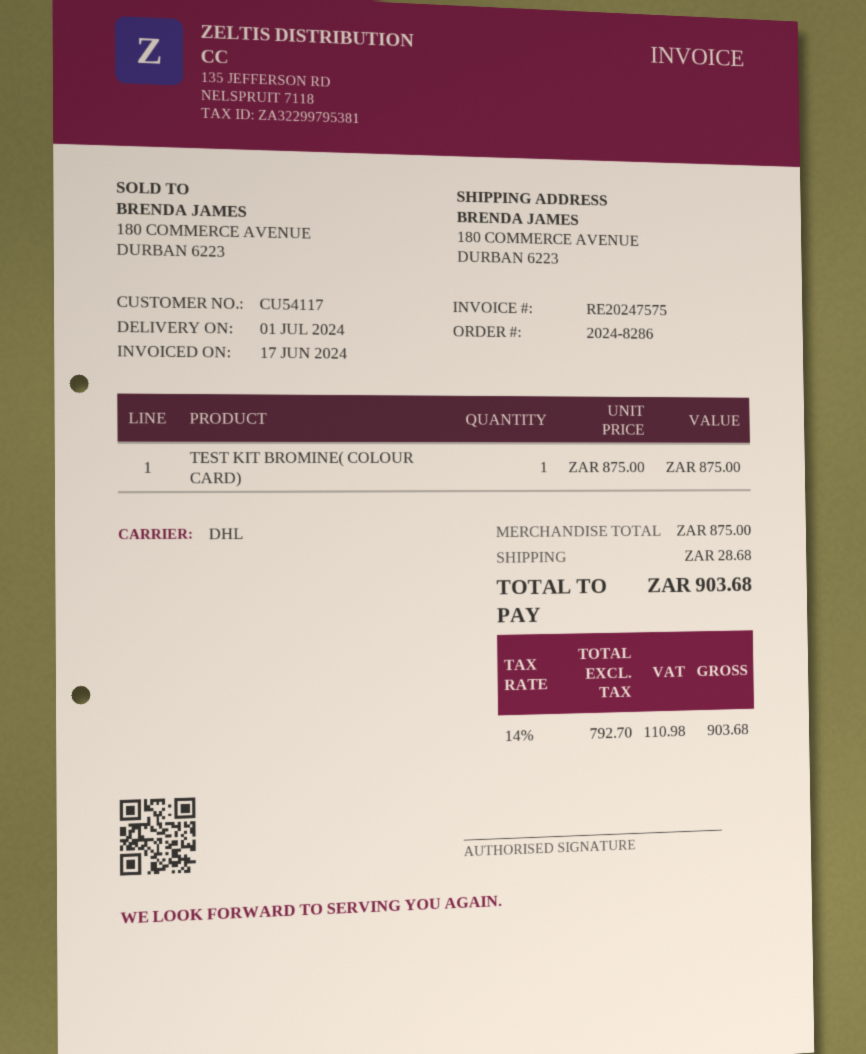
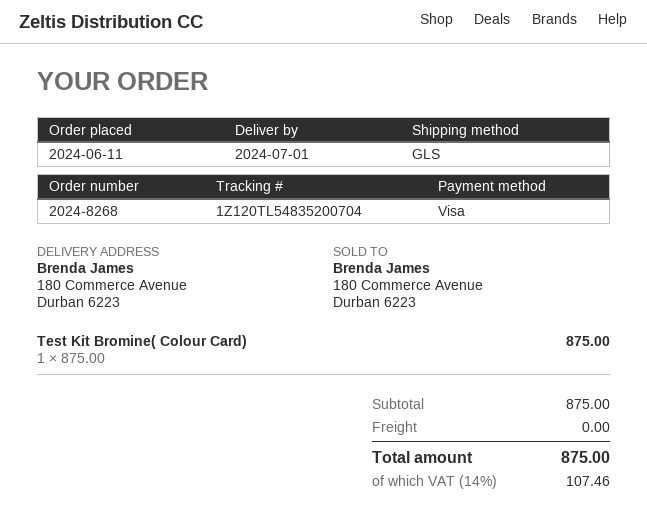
order number: 2024-8286 -> 2024-8268
shipping method: DHL -> GLS
shipping: 28.68 -> 0.00
tax: 14% = 110.98 -> 14% = 107.46
total: 903.68 -> 875.00

